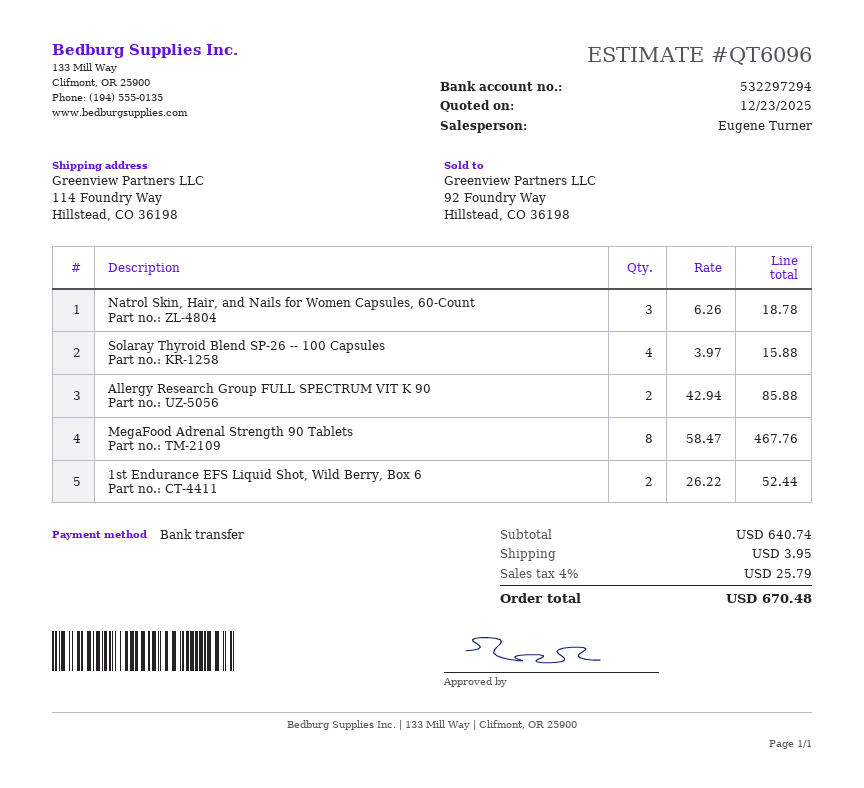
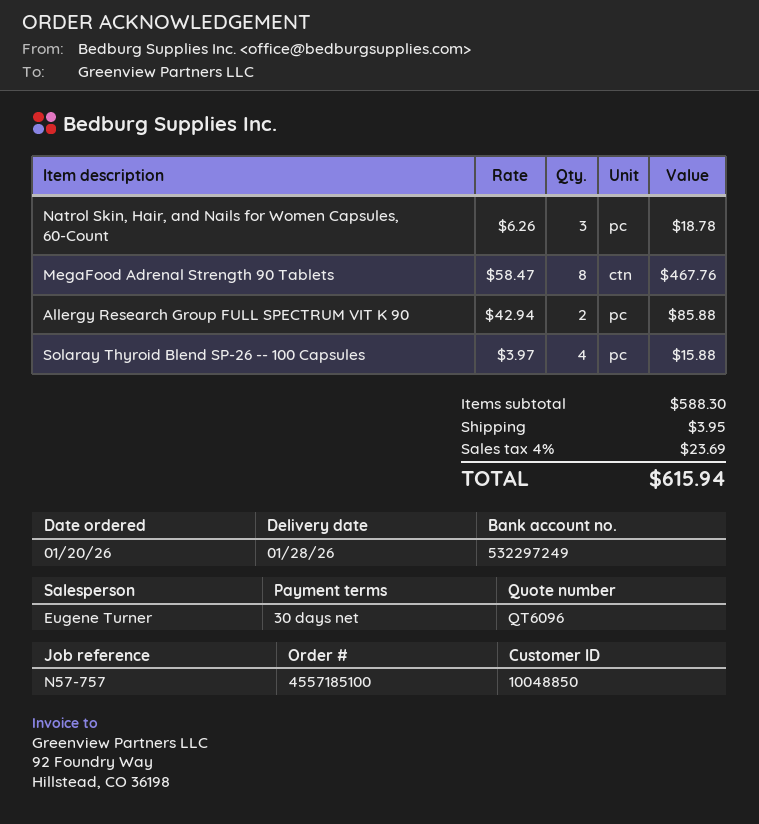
bank account: 532297294 -> 532297249
1st Endurance EFS Liquid Shot, Wild Berry, Box 6: 2 x 26.22 = 52.44 -> none
subtotal: 640.74 -> 588.30
tax: 4% = 25.79 -> 4% = 23.69
total: 670.48 -> 615.94

